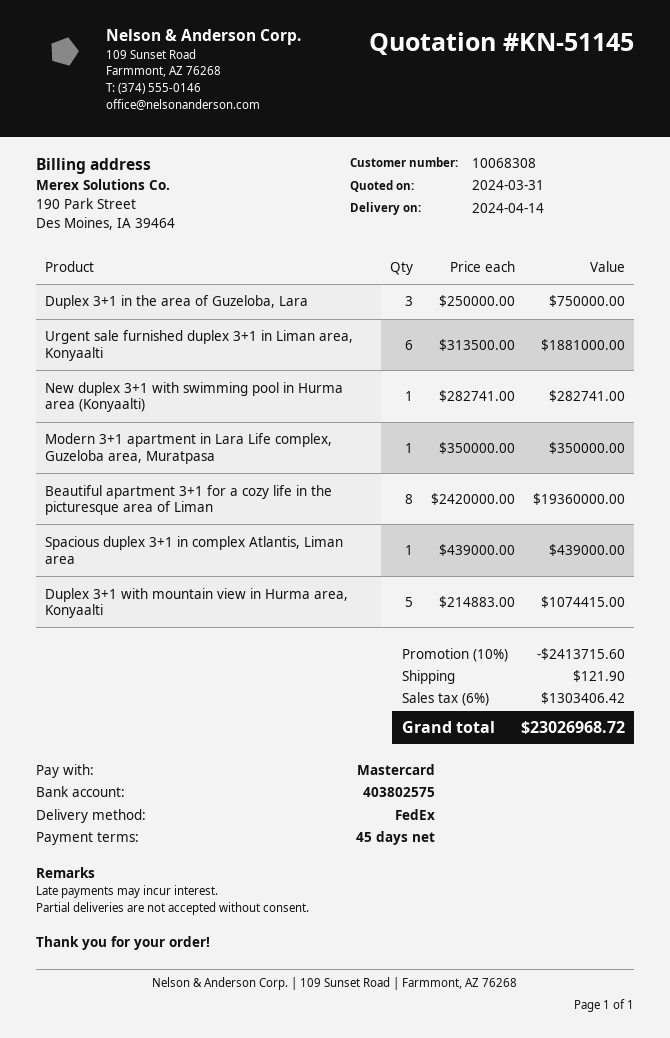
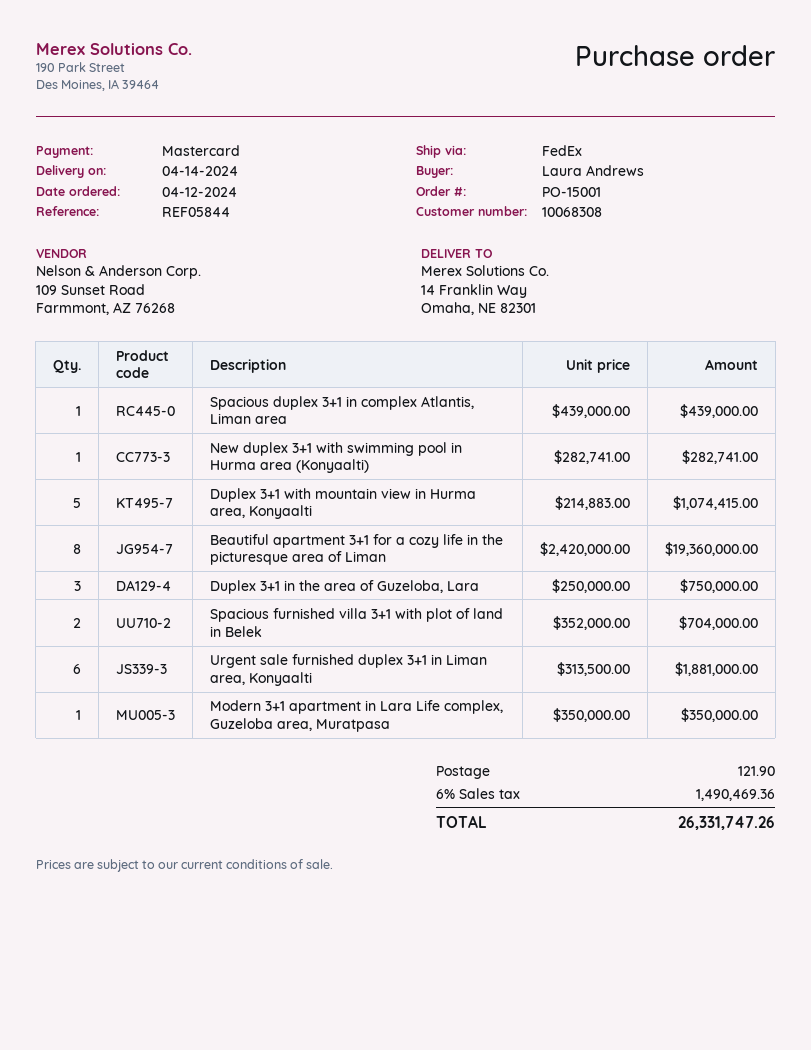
Spacious furnished villa 3+1 with plot of land in Belek: none -> 2 x 352000.00 = 704000.00
discount: 10% = 2413715.60 -> none
tax: 6% = 1303406.42 -> 6% = 1490469.36
total: 23026968.72 -> 26331747.26

